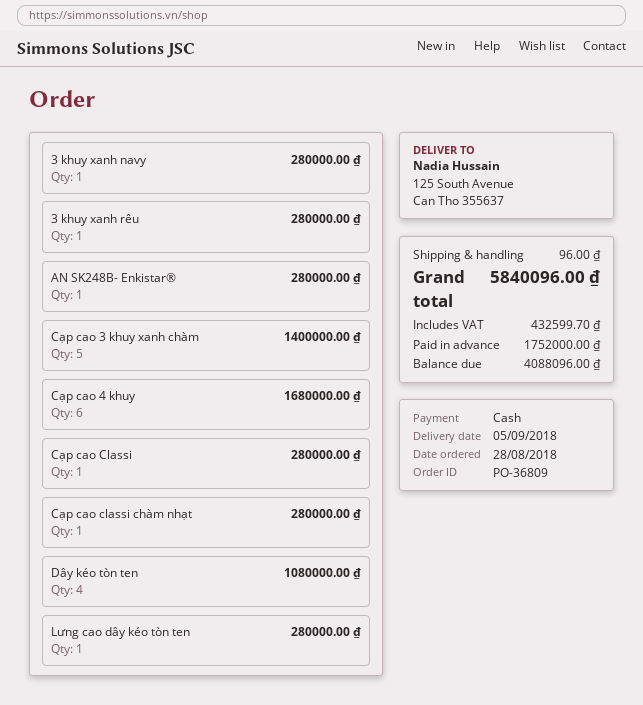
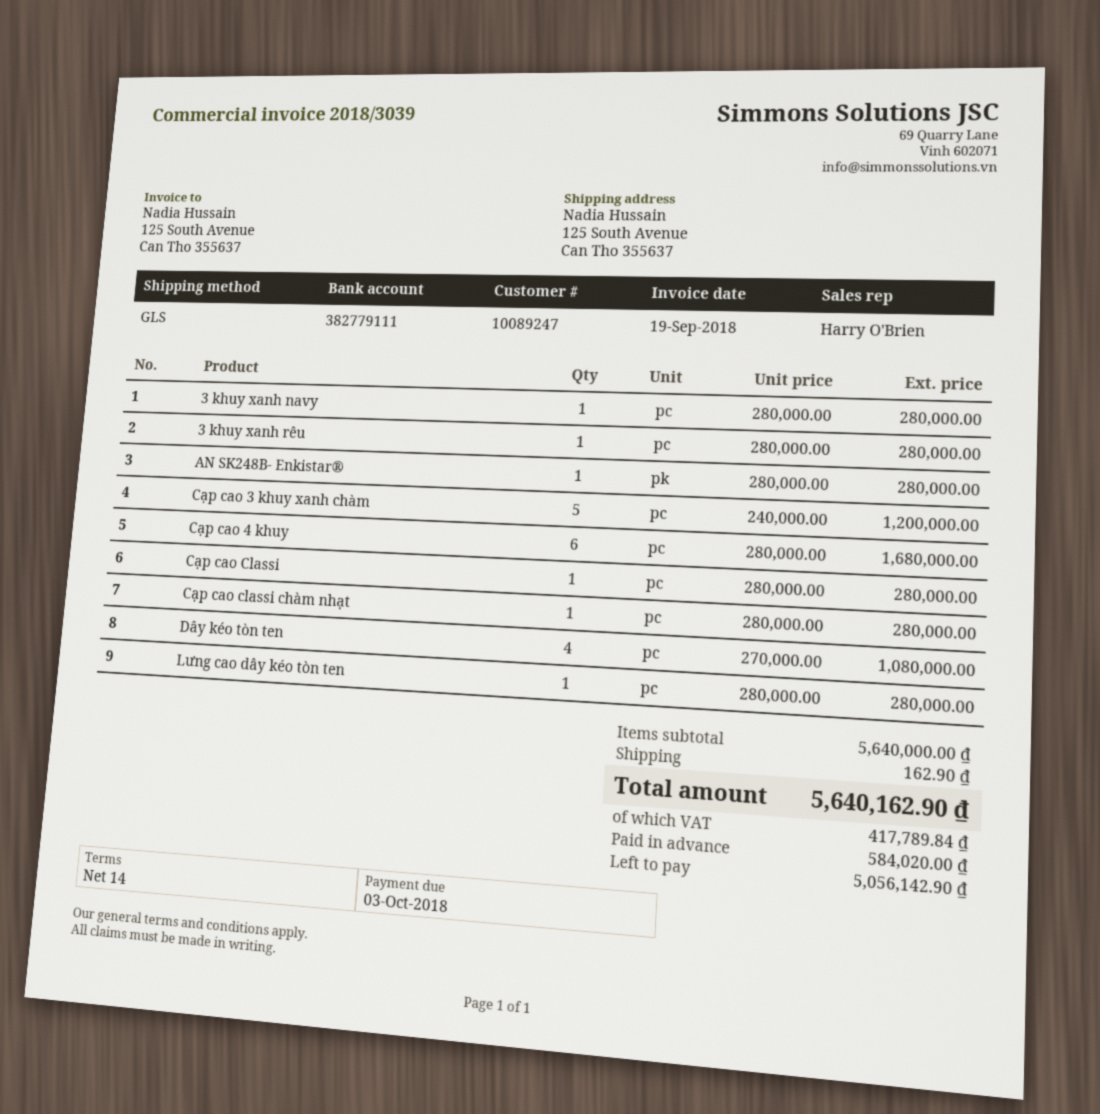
Cạp cao 3 khuy xanh chàm: 5 for 1400000.00 -> 5 for 1200000.00
shipping: 96.00 -> 162.90
tax: 432599.70 -> 417789.84
total: 5840096.00 -> 5640162.90
deposit: 1752000.00 -> 584020.00
balance: 4088096.00 -> 5056142.90

